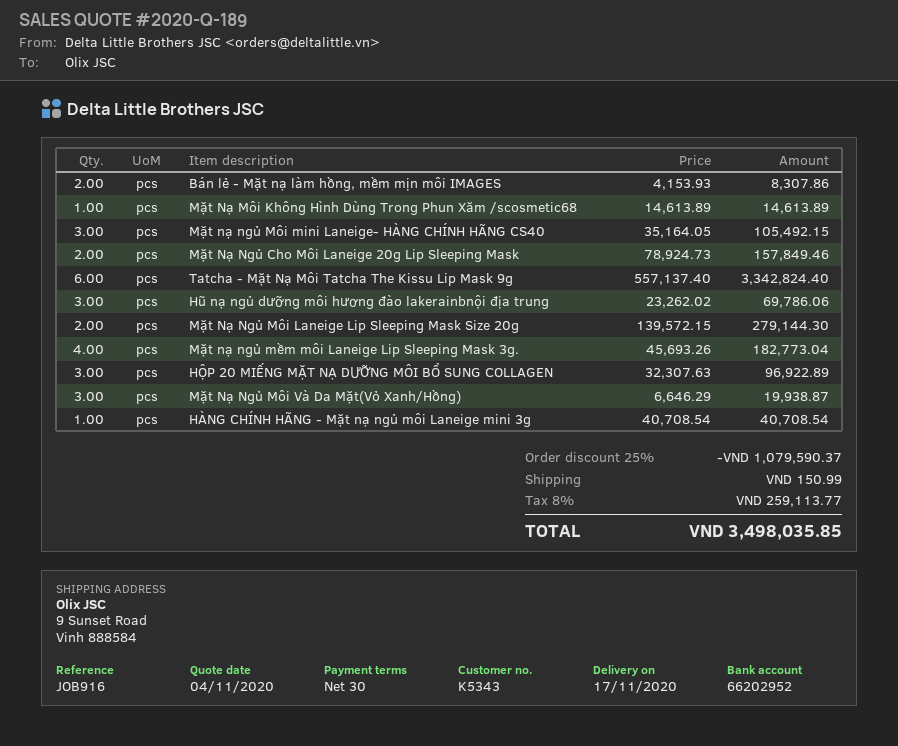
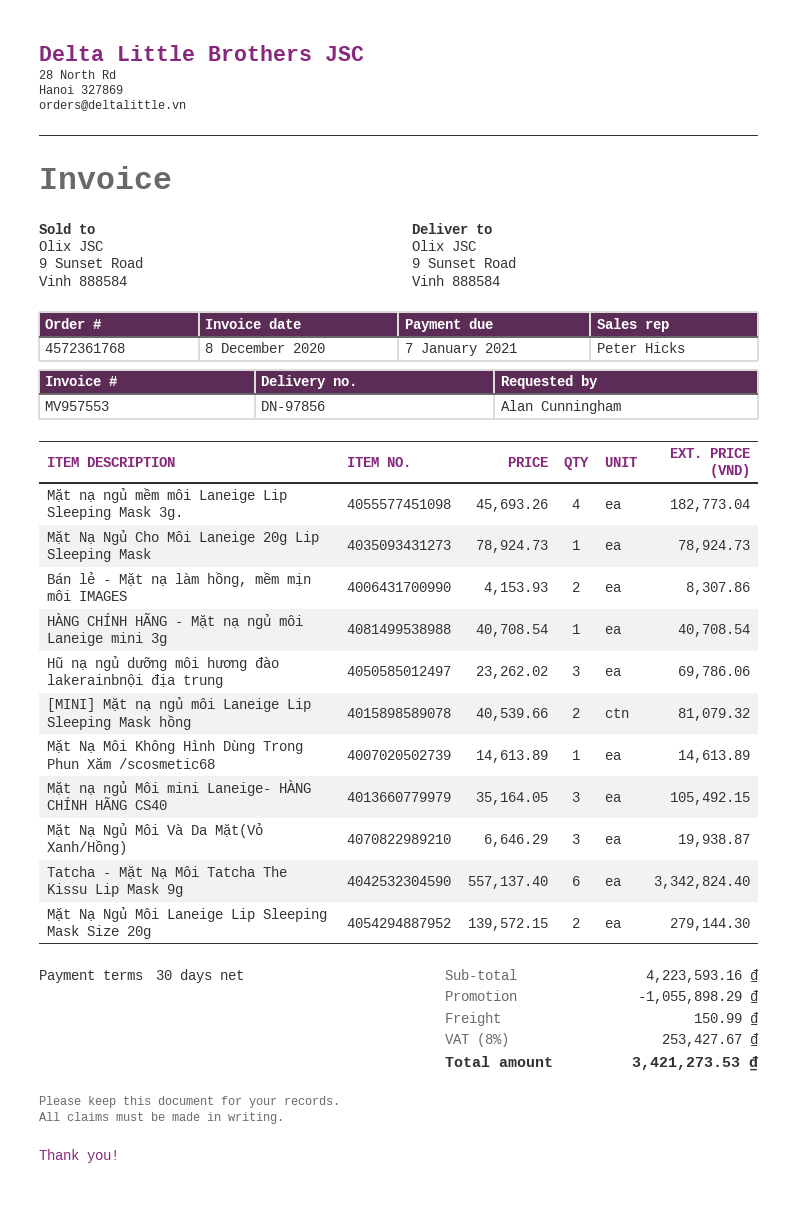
Mặt Nạ Ngủ Cho Môi Laneige 20g Lip Sleeping Mask: 2 x 78924.73 = 157849.46 -> 1 x 78924.73 = 78924.73
HỘP 20 MIẾNG MẶT NẠ DƯỠNG MÔI BỔ SUNG COLLAGEN: 3 x 32307.63 = 96922.89 -> none
[MINI] Mặt nạ ngủ môi Laneige Lip Sleeping Mask hồng: none -> 2 x 40539.66 = 81079.32
discount: 1079590.37 -> 1055898.29
tax: 8% = 259113.77 -> 8% = 253427.67
total: 3498035.85 -> 3421273.53

